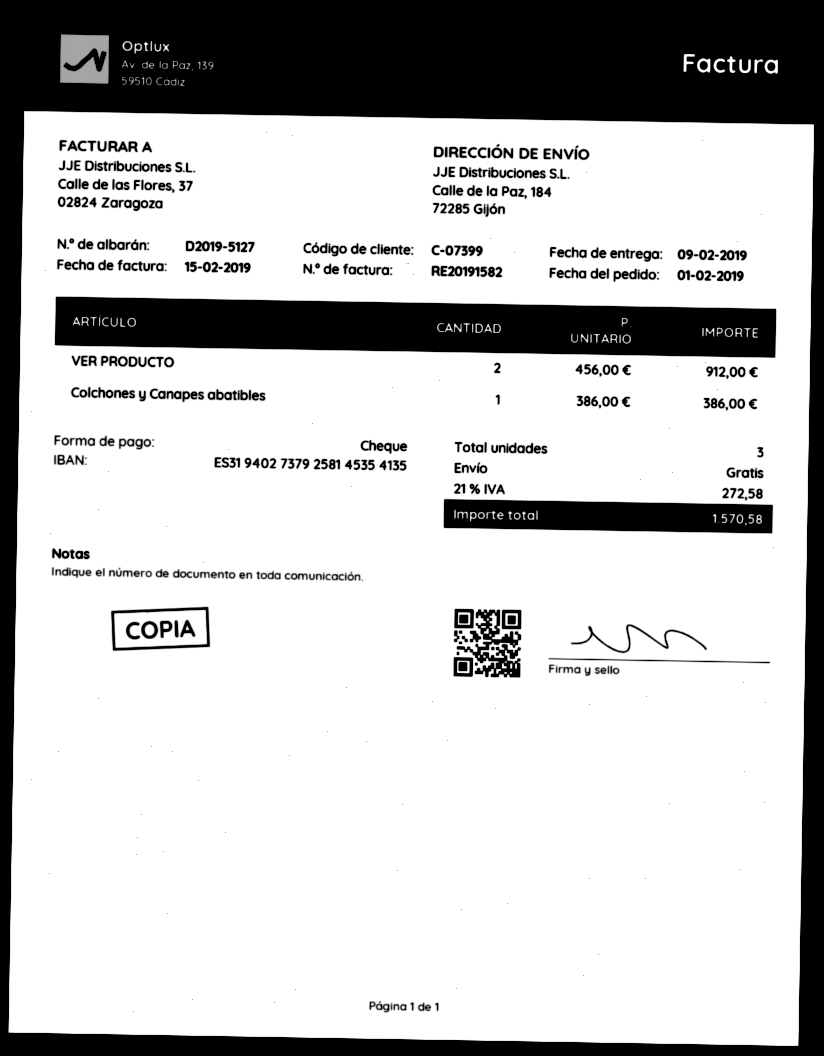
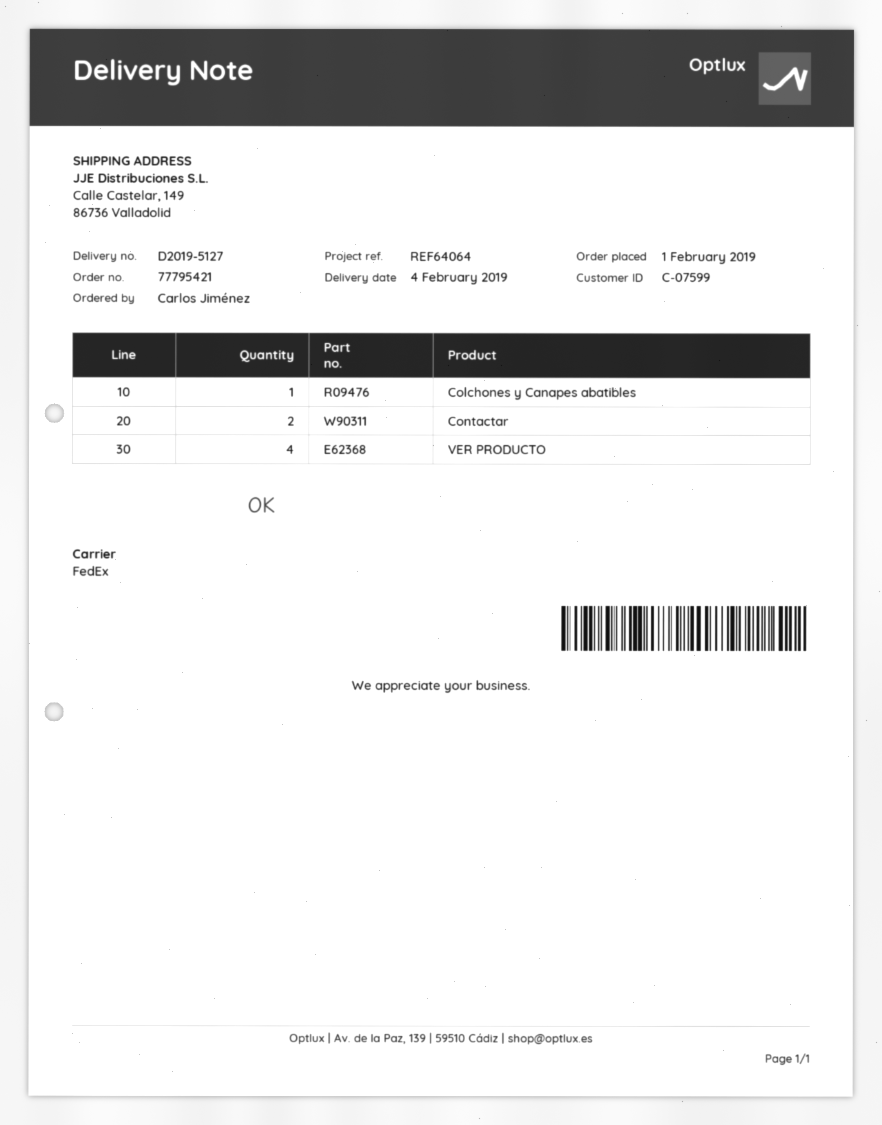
delivery date: 2019-02-09 -> 2019-02-04
customer number: C-07399 -> C-07599
ship to: Calle de la Paz, 184, 72285 Gijón -> Calle Castelar, 149, 86736 Valladolid
VER PRODUCTO: 2 -> 4
Contactar: none -> 2

